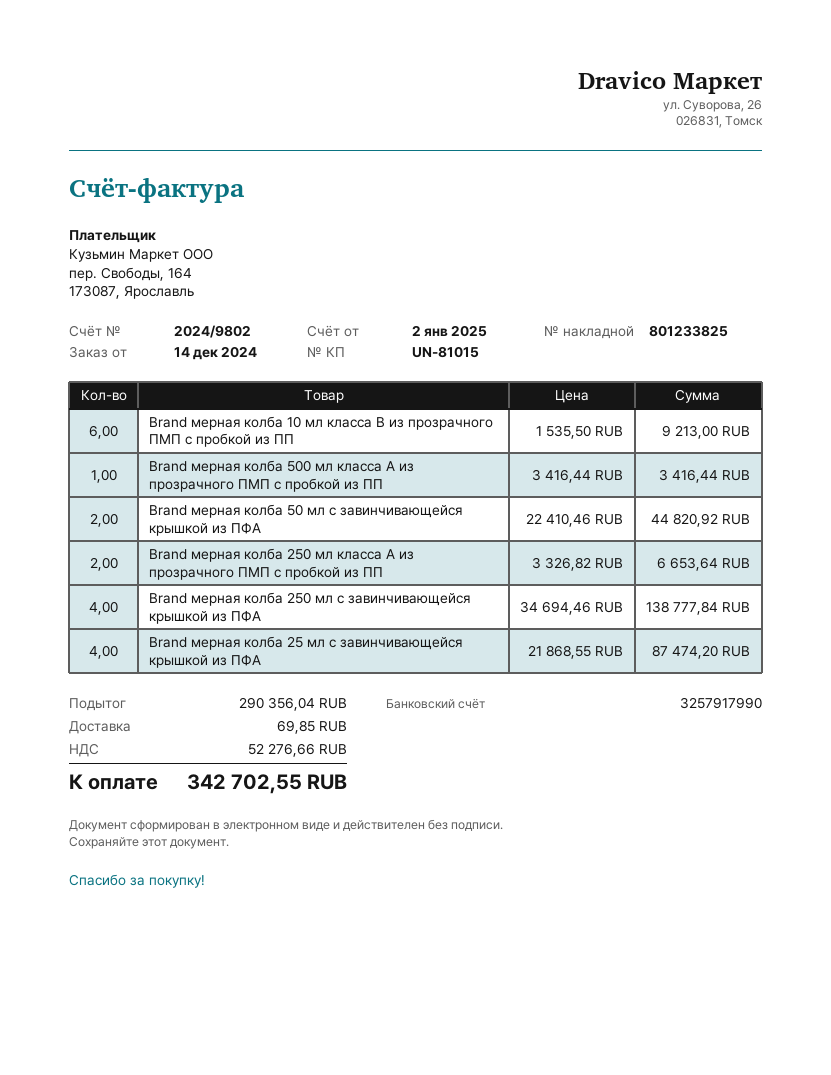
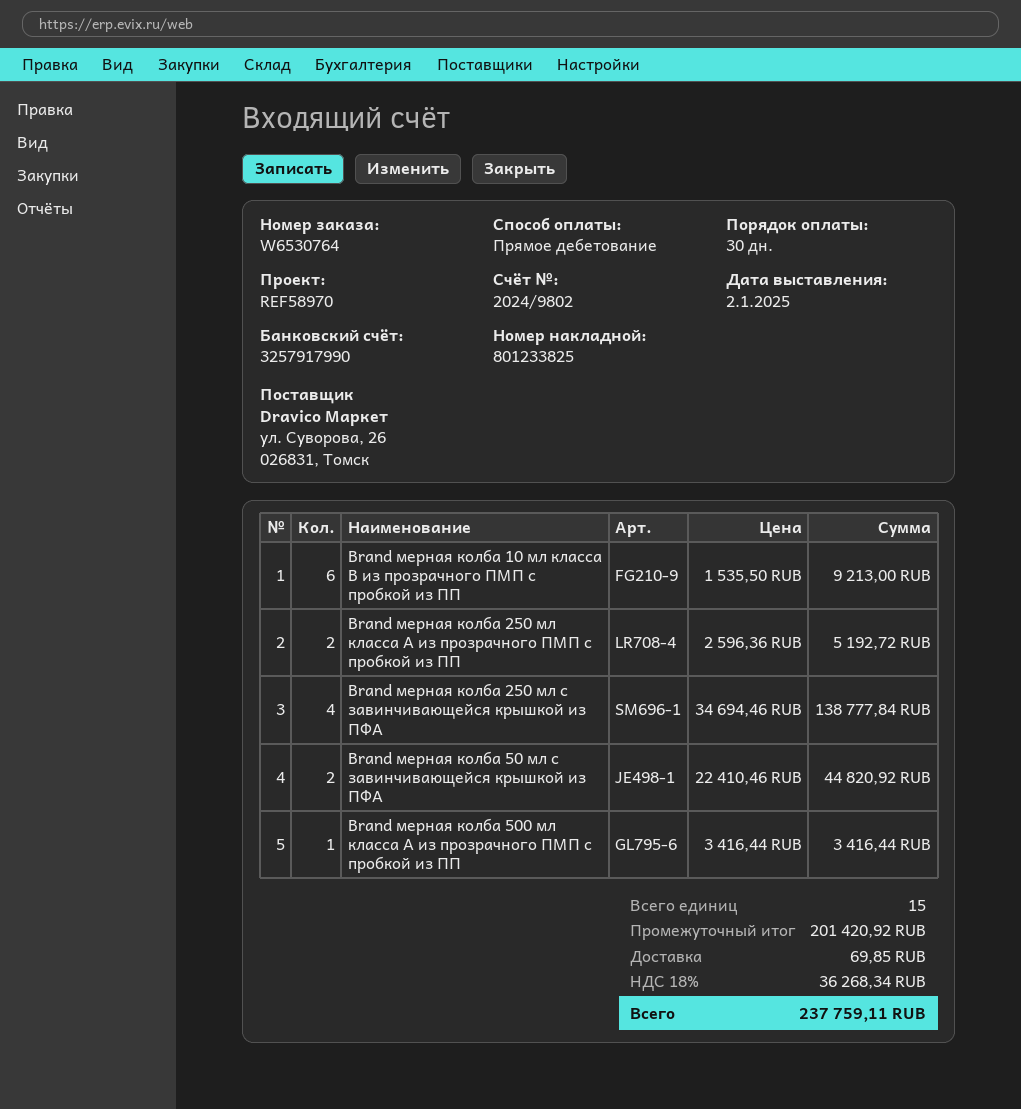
Brand мерная колба 250 мл класса A из прозрачного ПМП с пробкой из ПП: 2 x 3326.82 = 6653.64 -> 2 x 2596.36 = 5192.72
Brand мерная колба 25 мл с завинчивающейся крышкой из ПФА: 4 x 21868.55 = 87474.20 -> none
subtotal: 290356.04 -> 201420.92
tax: 52276.66 -> 36268.34
total: 342702.55 -> 237759.11

